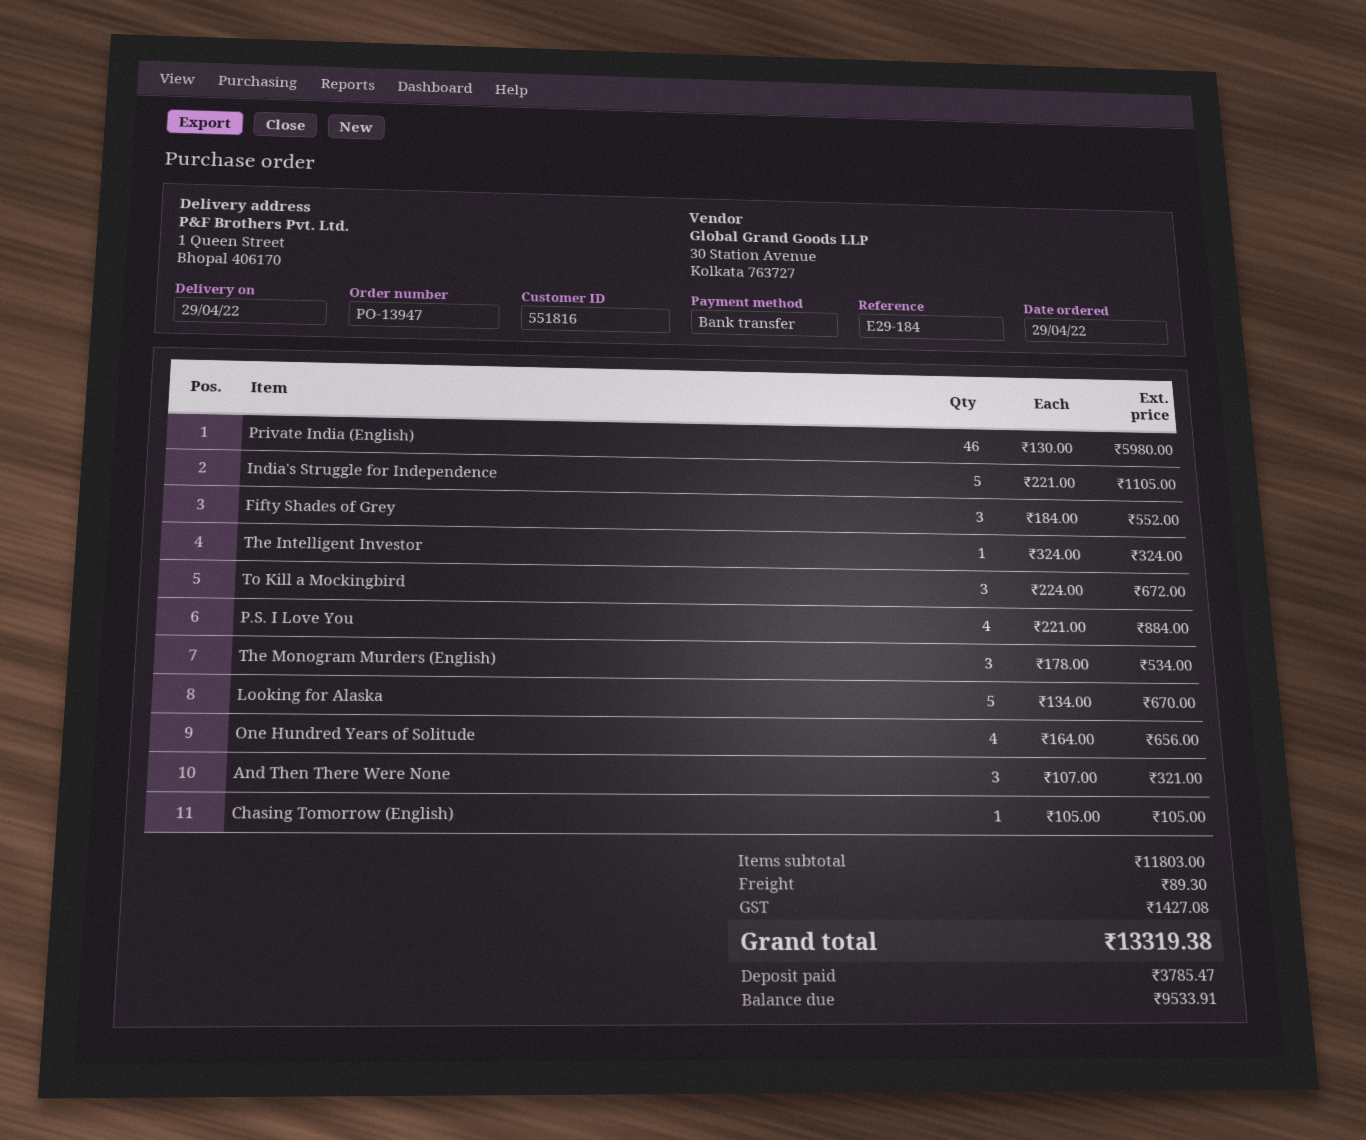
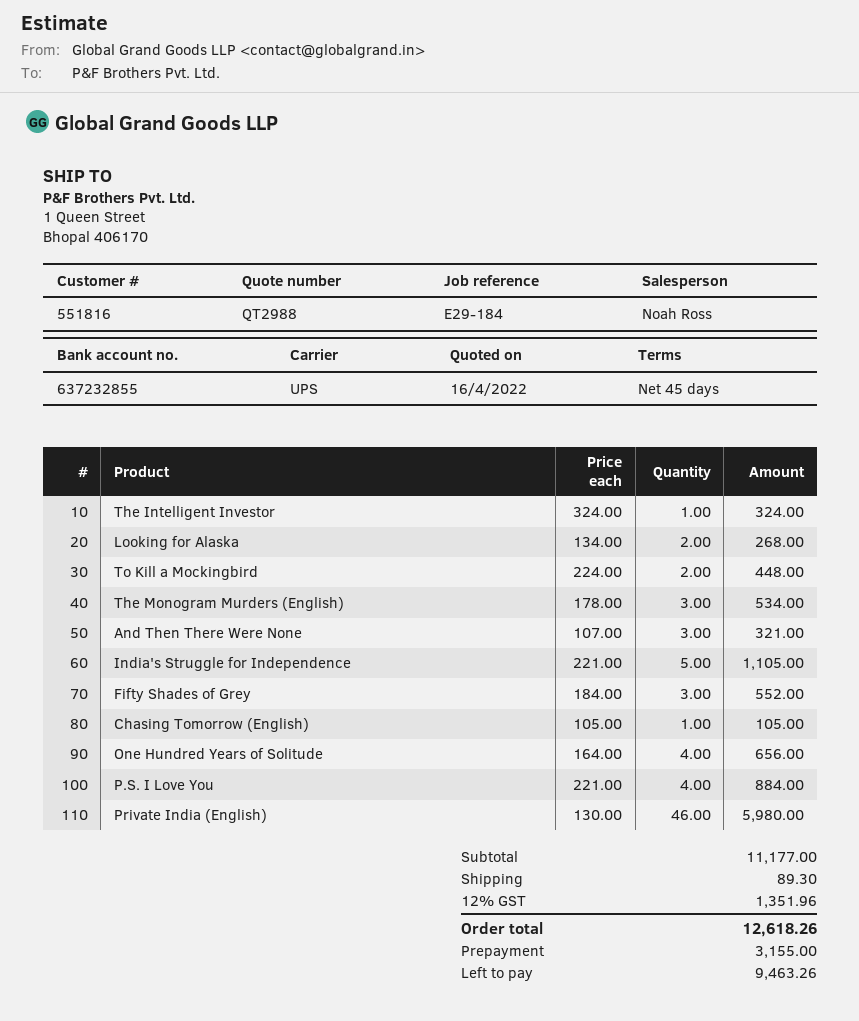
To Kill a Mockingbird: 3 x 224.00 = 672.00 -> 2 x 224.00 = 448.00
Looking for Alaska: 5 x 134.00 = 670.00 -> 2 x 134.00 = 268.00
subtotal: 11803.00 -> 11177.00
tax: 1427.08 -> 1351.96
total: 13319.38 -> 12618.26
deposit: 3785.47 -> 3155.00
balance: 9533.91 -> 9463.26

